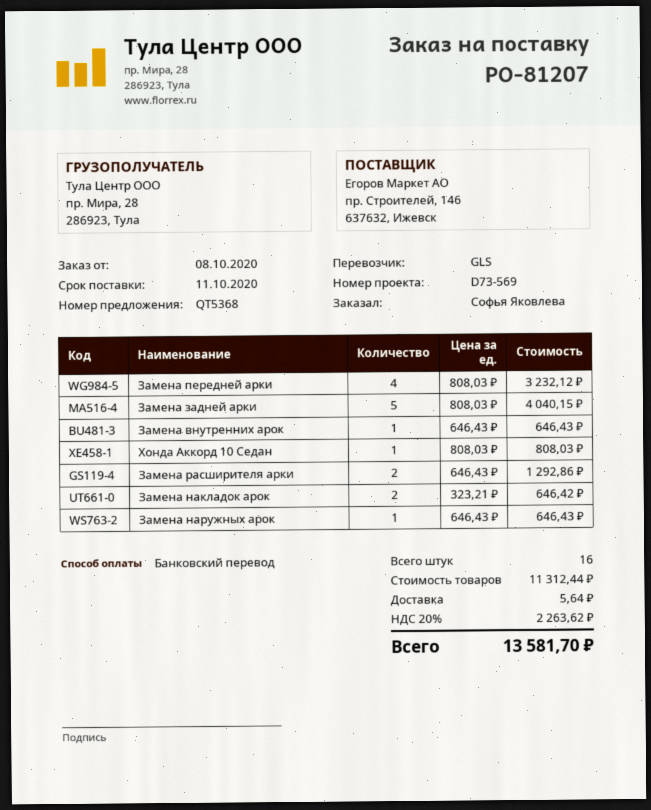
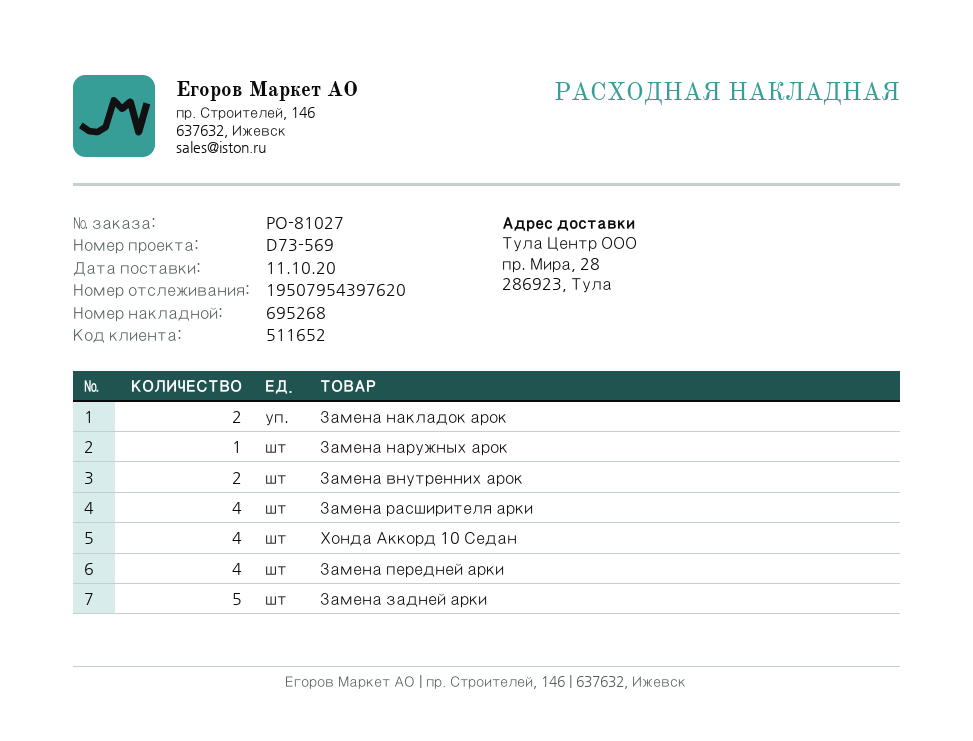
order number: PO-81207 -> PO-81027
Замена внутренних арок: 1 -> 2
Хонда Аккорд 10 Седан: 1 -> 4
Замена расширителя арки: 2 -> 4

